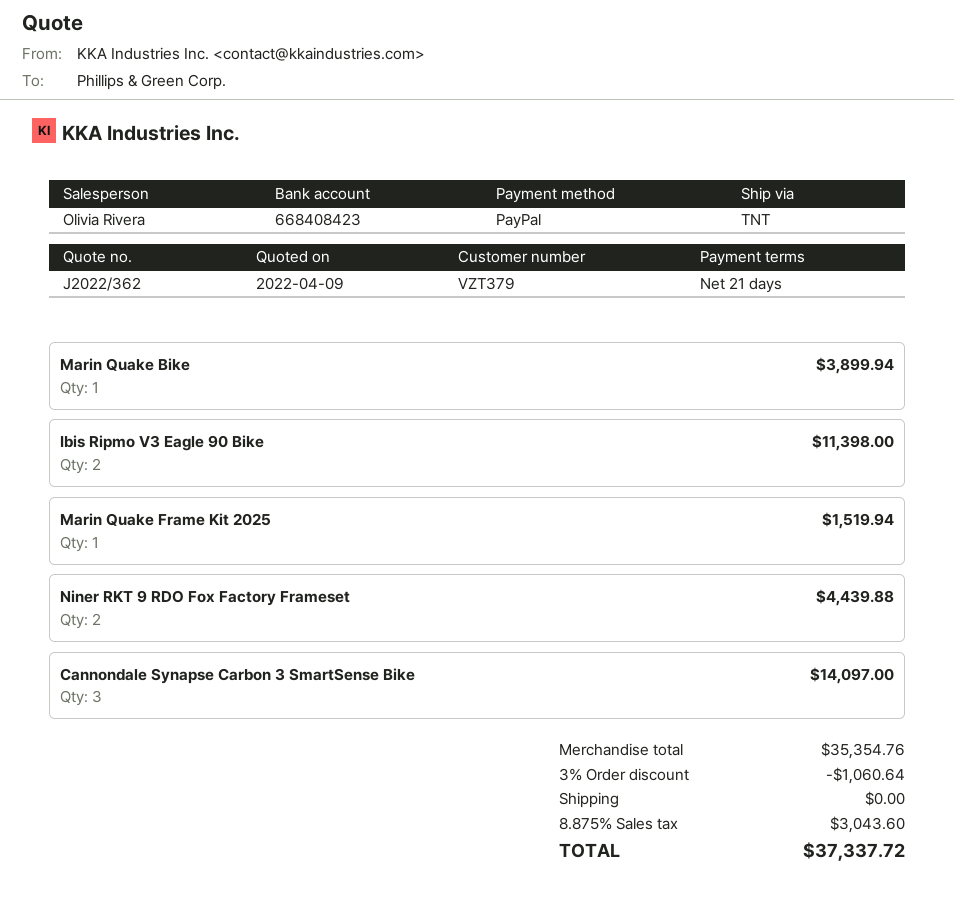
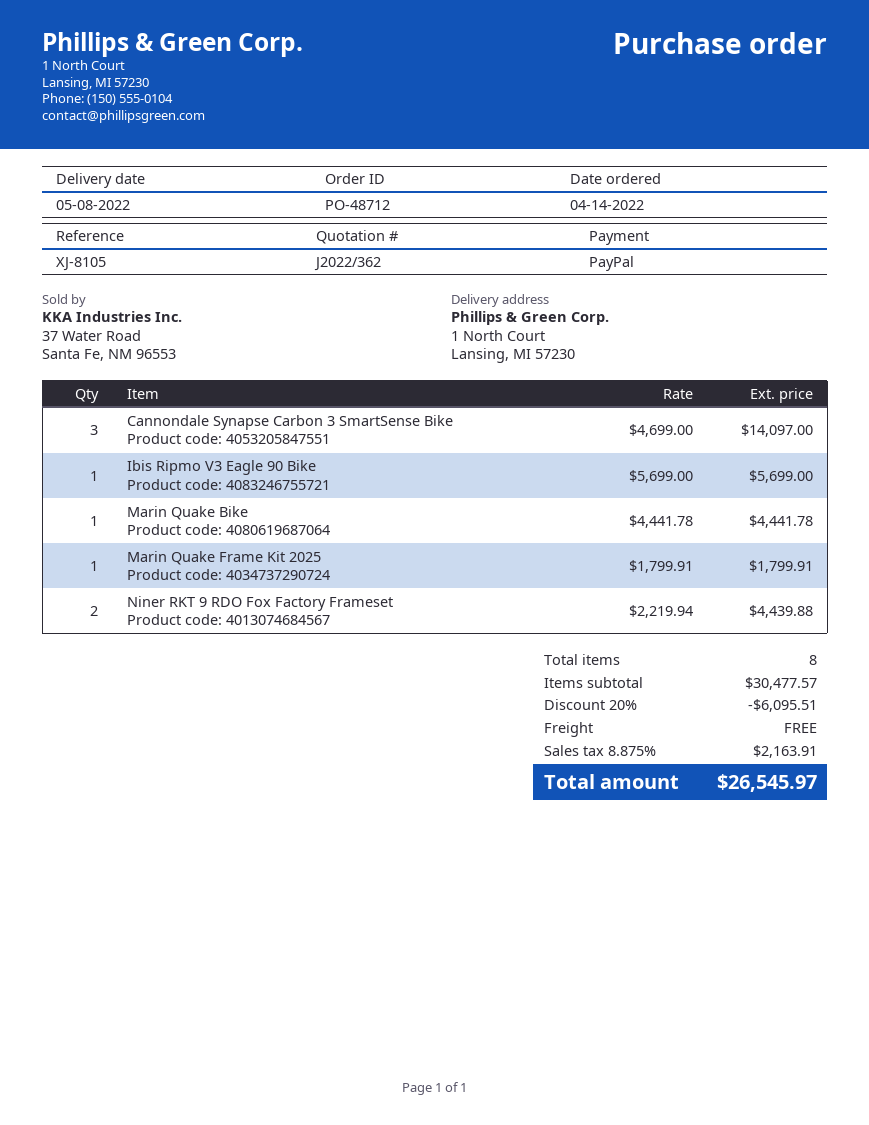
Marin Quake Bike: 1 for 3899.94 -> 1 for 4441.78
Ibis Ripmo V3 Eagle 90 Bike: 2 for 11398.00 -> 1 for 5699.00
Marin Quake Frame Kit 2025: 1 for 1519.94 -> 1 for 1799.91
subtotal: 35354.76 -> 30477.57
discount: 3% = 1060.64 -> 20% = 6095.51
tax: 8.875% = 3043.60 -> 8.875% = 2163.91
total: 37337.72 -> 26545.97

